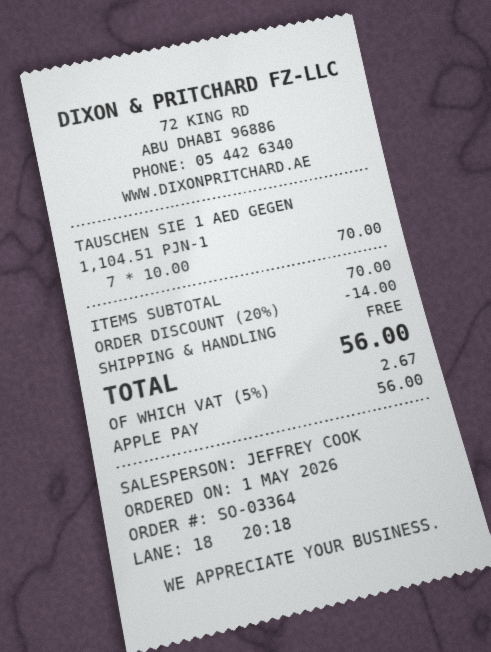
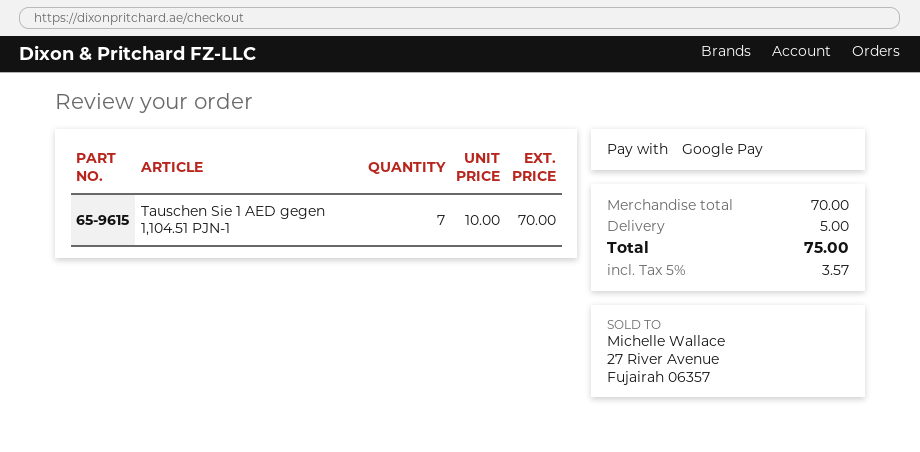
payment method: Apple Pay -> Google Pay
discount: 20% = 14.00 -> none
shipping: 0.00 -> 5.00
tax: 5% = 2.67 -> 5% = 3.57
total: 56.00 -> 75.00

